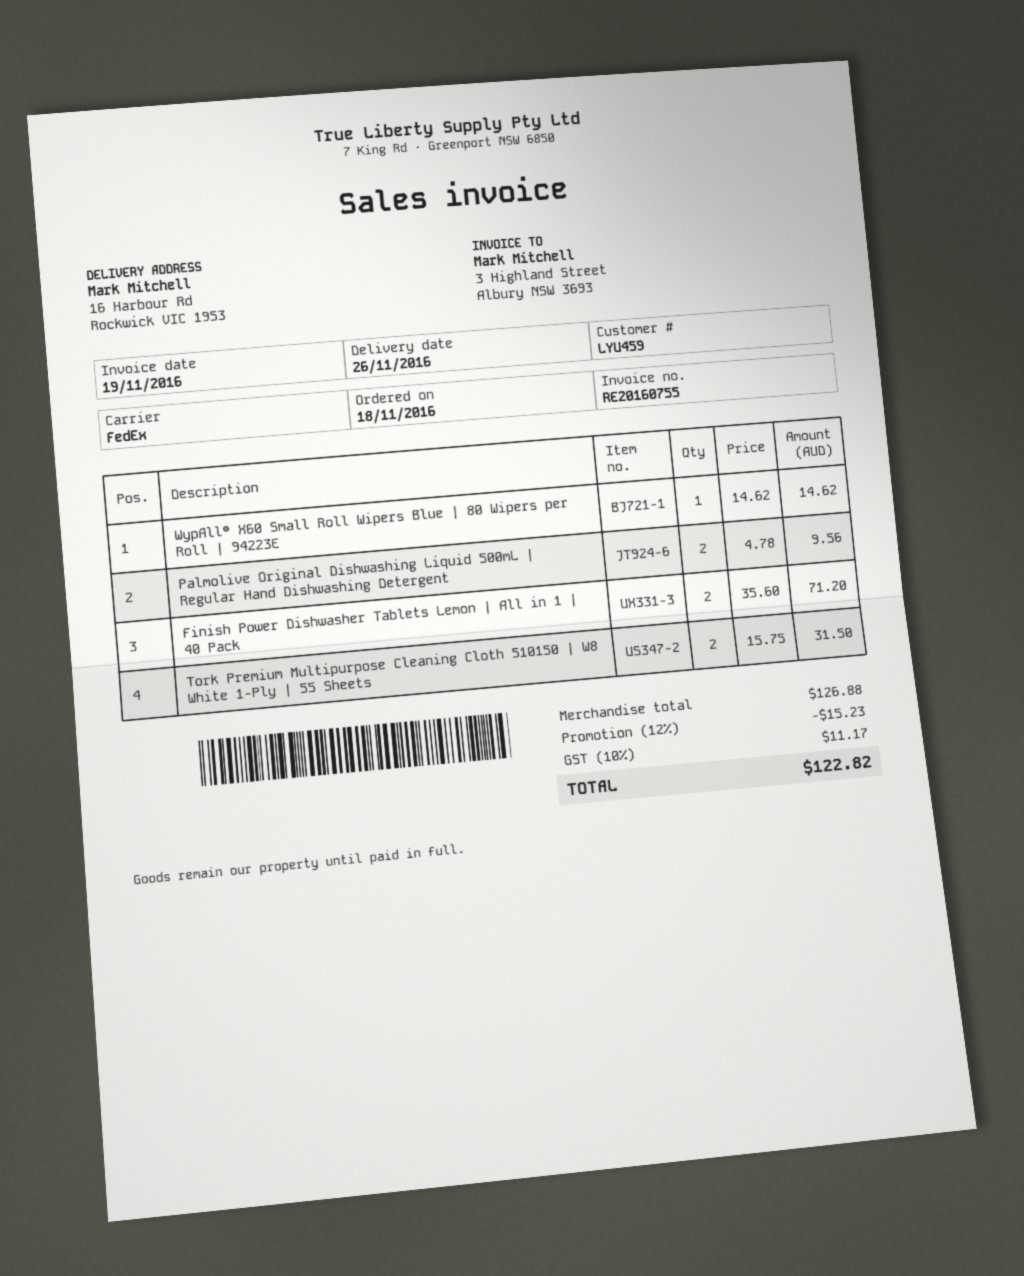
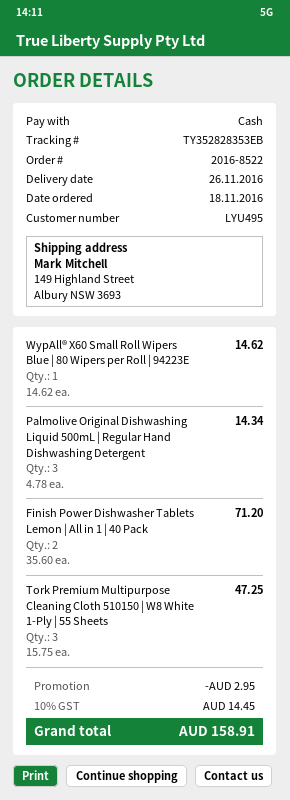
customer number: LYU459 -> LYU495
ship to: 16 Harbour Rd, Rockwick VIC 1953 -> 149 Highland Street, Albury NSW 3693
Palmolive Original Dishwashing Liquid 500mL | Regular Hand Dishwashing Detergent: 2 x 4.78 = 9.56 -> 3 x 4.78 = 14.34
Tork Premium Multipurpose Cleaning Cloth 510150 | W8 White 1-Ply | 55 Sheets: 2 x 15.75 = 31.50 -> 3 x 15.75 = 47.25
discount: 15.23 -> 2.95
tax: 10% = 11.17 -> 10% = 14.45
total: 122.82 -> 158.91

